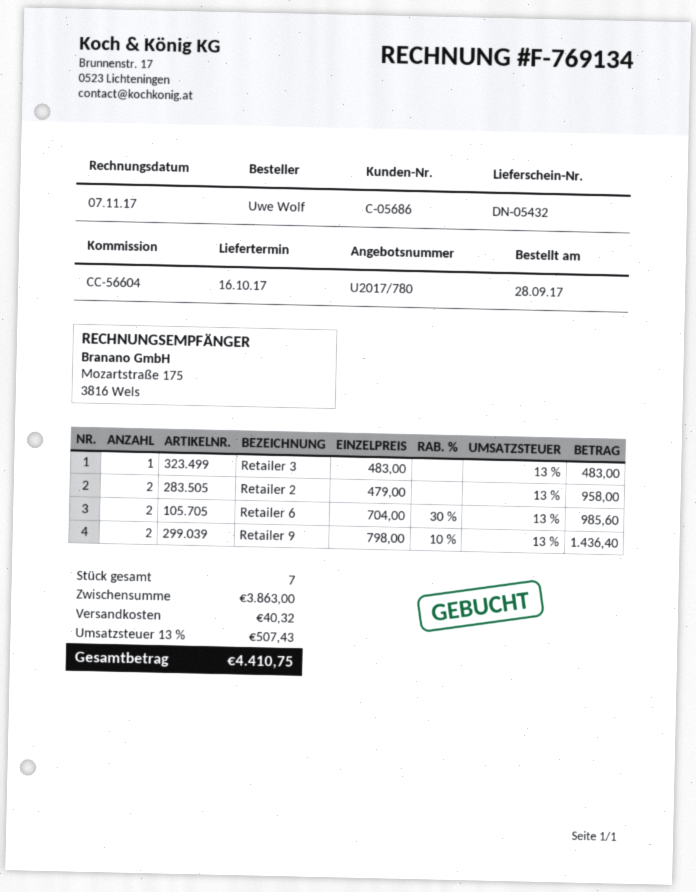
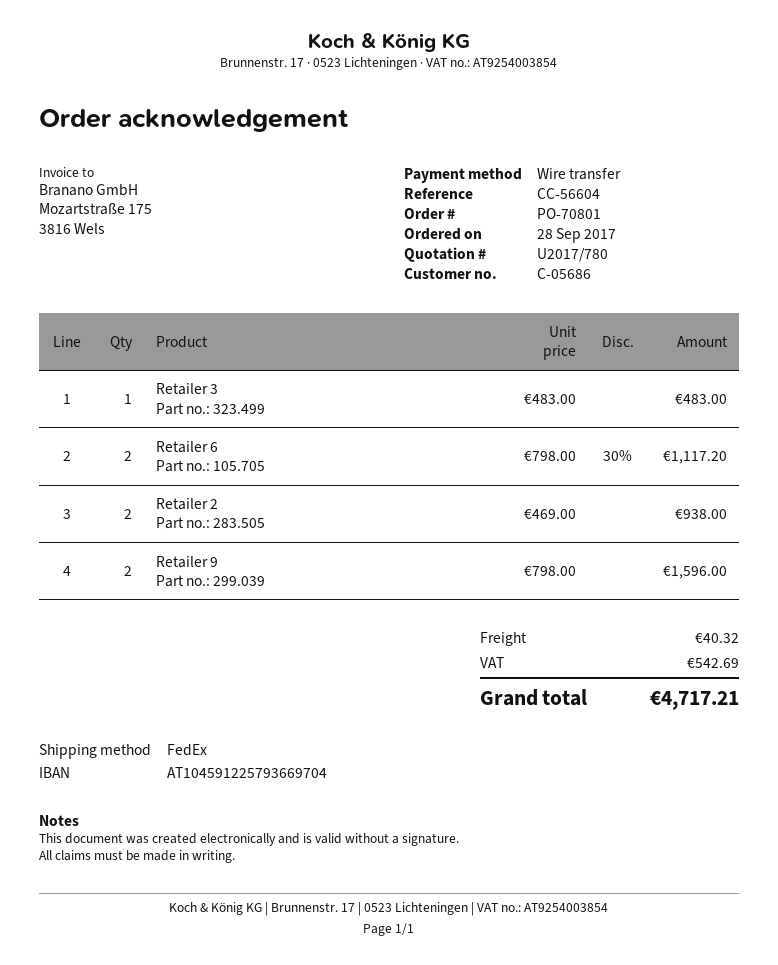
Retailer 2: 2 x 479.00 = 958.00 -> 2 x 469.00 = 938.00
Retailer 6: 2 x 704.00 - 30% = 985.60 -> 2 x 798.00 - 30% = 1117.20
Retailer 9: 2 x 798.00 - 10% = 1436.40 -> 2 x 798.00 = 1596.00
tax: 507.43 -> 542.69
total: 4410.75 -> 4717.21

